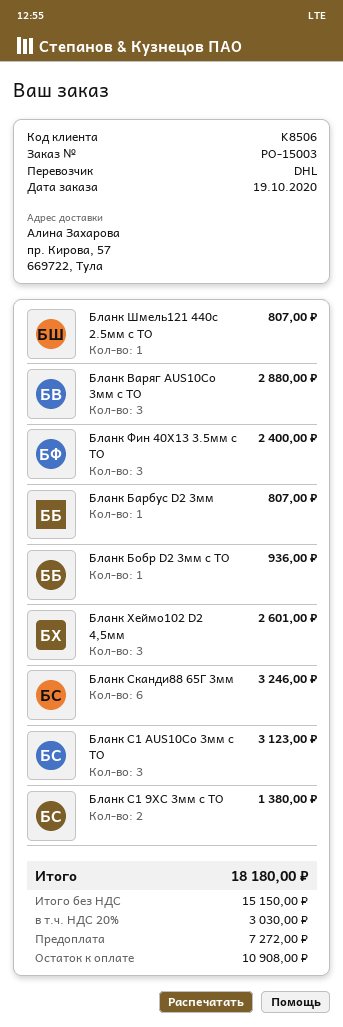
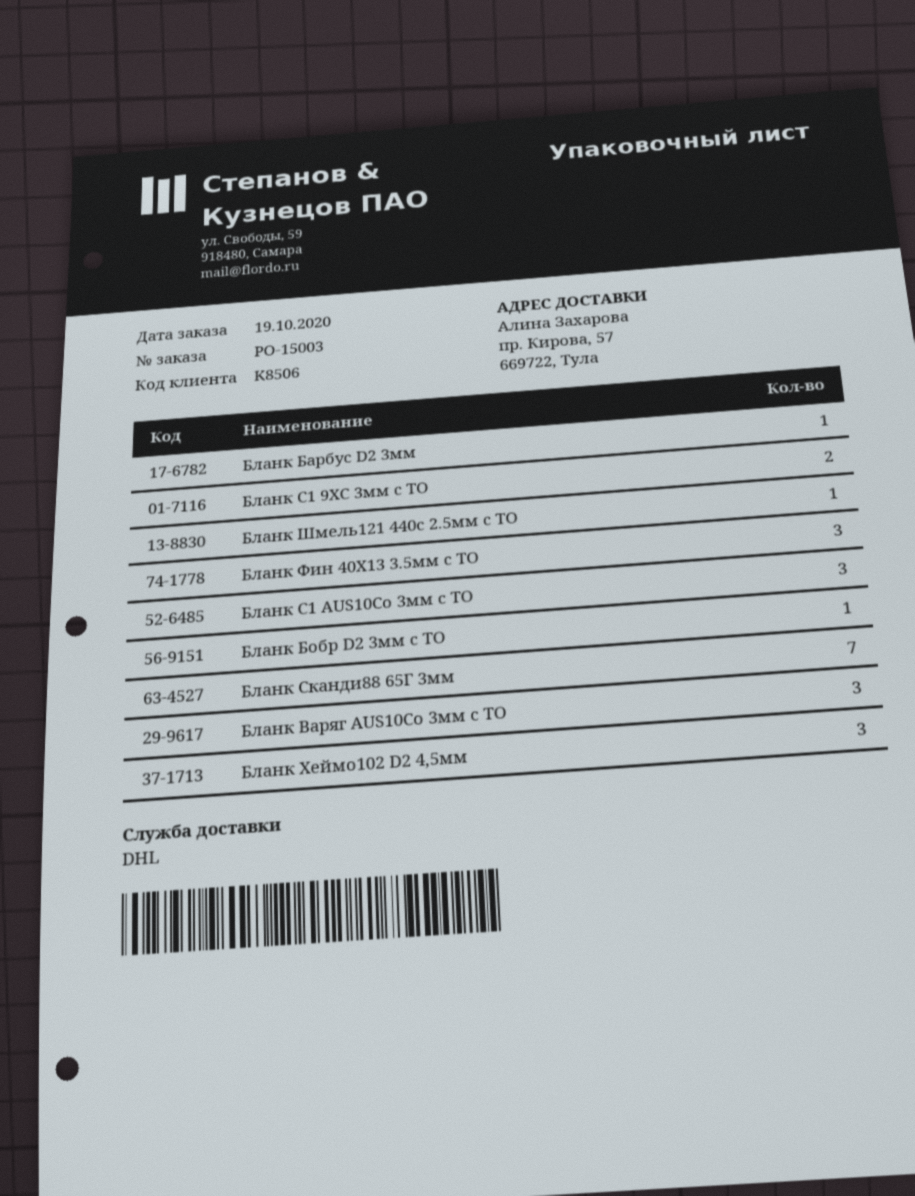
Бланк Сканди88 65Г 3мм: 6 -> 7

